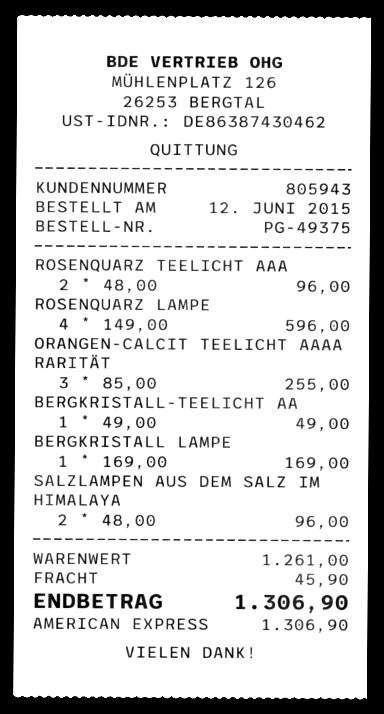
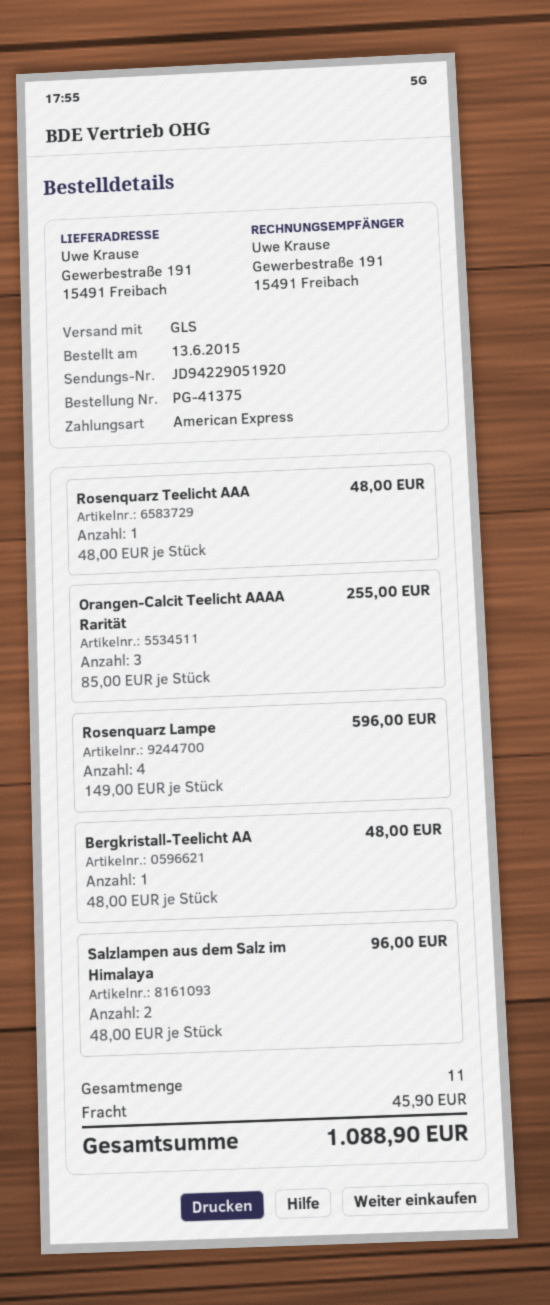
order number: PG-49375 -> PG-41375
order date: 2015-06-12 -> 2015-06-13
ROSENQUARZ TEELICHT AAA: 2 x 48.00 = 96.00 -> 1 x 48.00 = 48.00
BERGKRISTALL-TEELICHT AA: 1 x 49.00 = 49.00 -> 1 x 48.00 = 48.00
BERGKRISTALL LAMPE: 1 x 169.00 = 169.00 -> none
total: 1306.90 -> 1088.90

